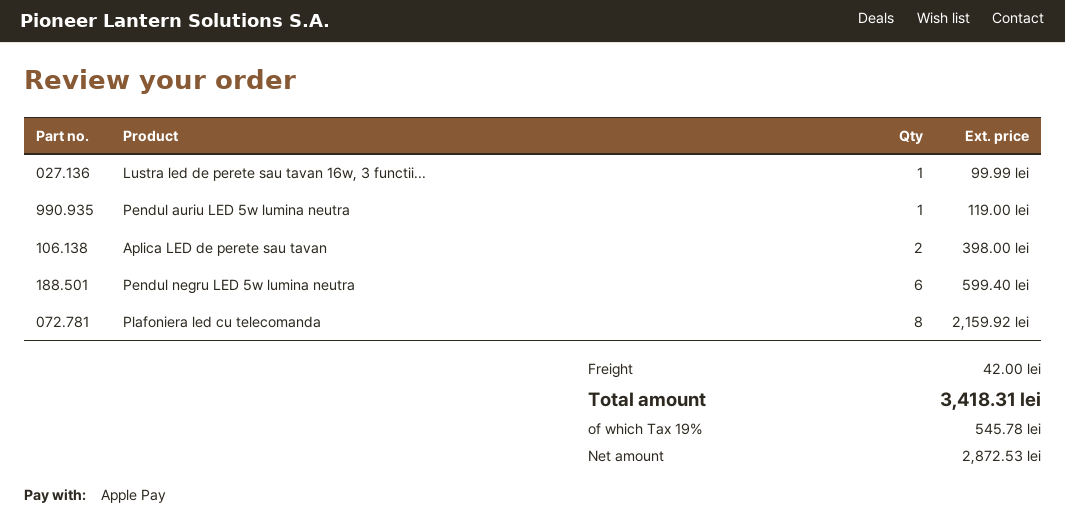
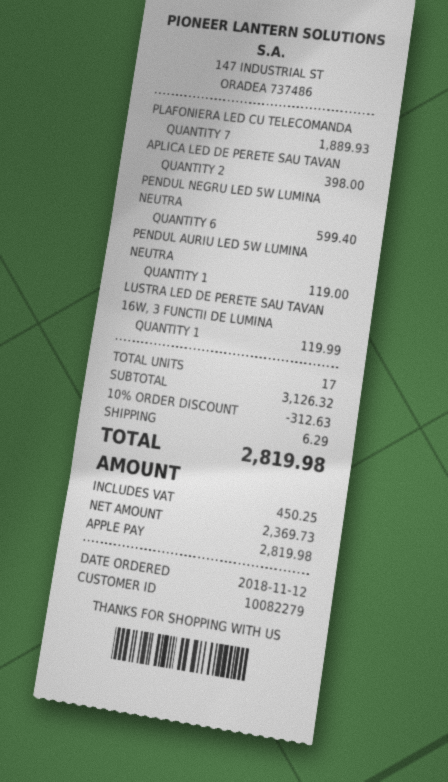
Lustra led de perete sau tavan 16w, 3 functii...: 1 for 99.99 -> 1 for 119.99
Plafoniera led cu telecomanda: 8 for 2159.92 -> 7 for 1889.93
discount: none -> 10% = 312.63
shipping: 42.00 -> 6.29
net: 2872.53 -> 2369.73
tax: 545.78 -> 450.25
total: 3418.31 -> 2819.98

